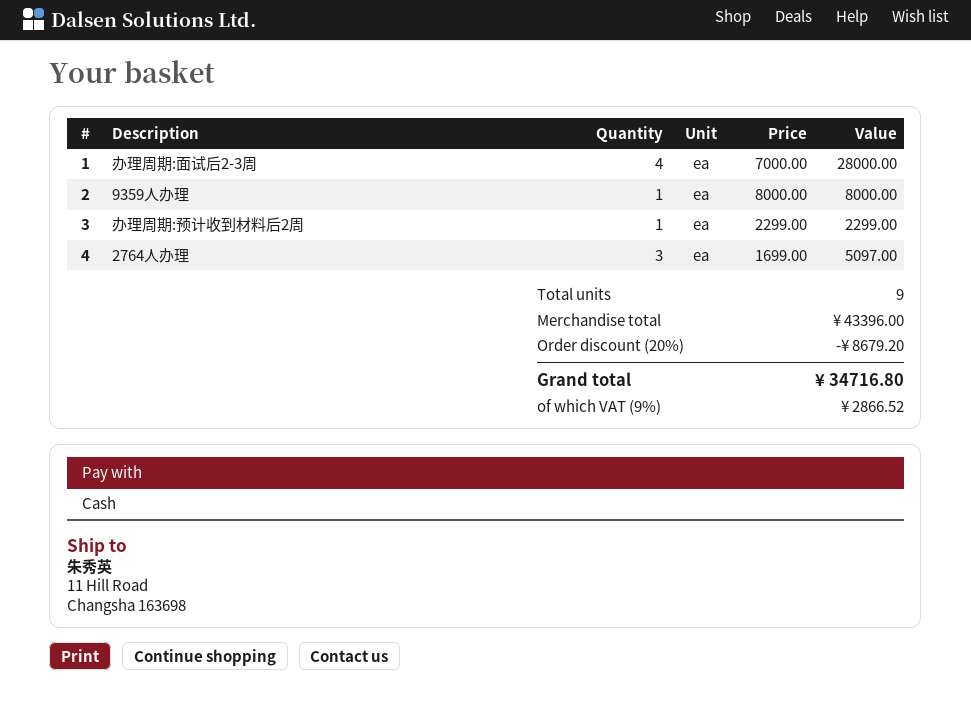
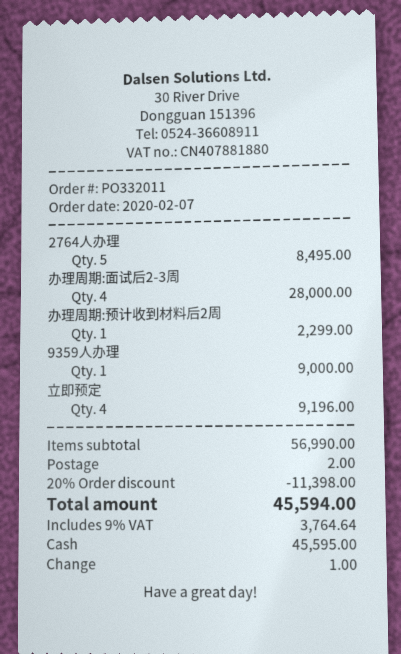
9359人办理: 1 for 8000.00 -> 1 for 9000.00
2764人办理: 3 for 5097.00 -> 5 for 8495.00
立即预定: none -> 4 for 9196.00
subtotal: 43396.00 -> 56990.00
discount: 20% = 8679.20 -> 20% = 11398.00
shipping: none -> 2.00
tax: 9% = 2866.52 -> 9% = 3764.64
total: 34716.80 -> 45594.00

